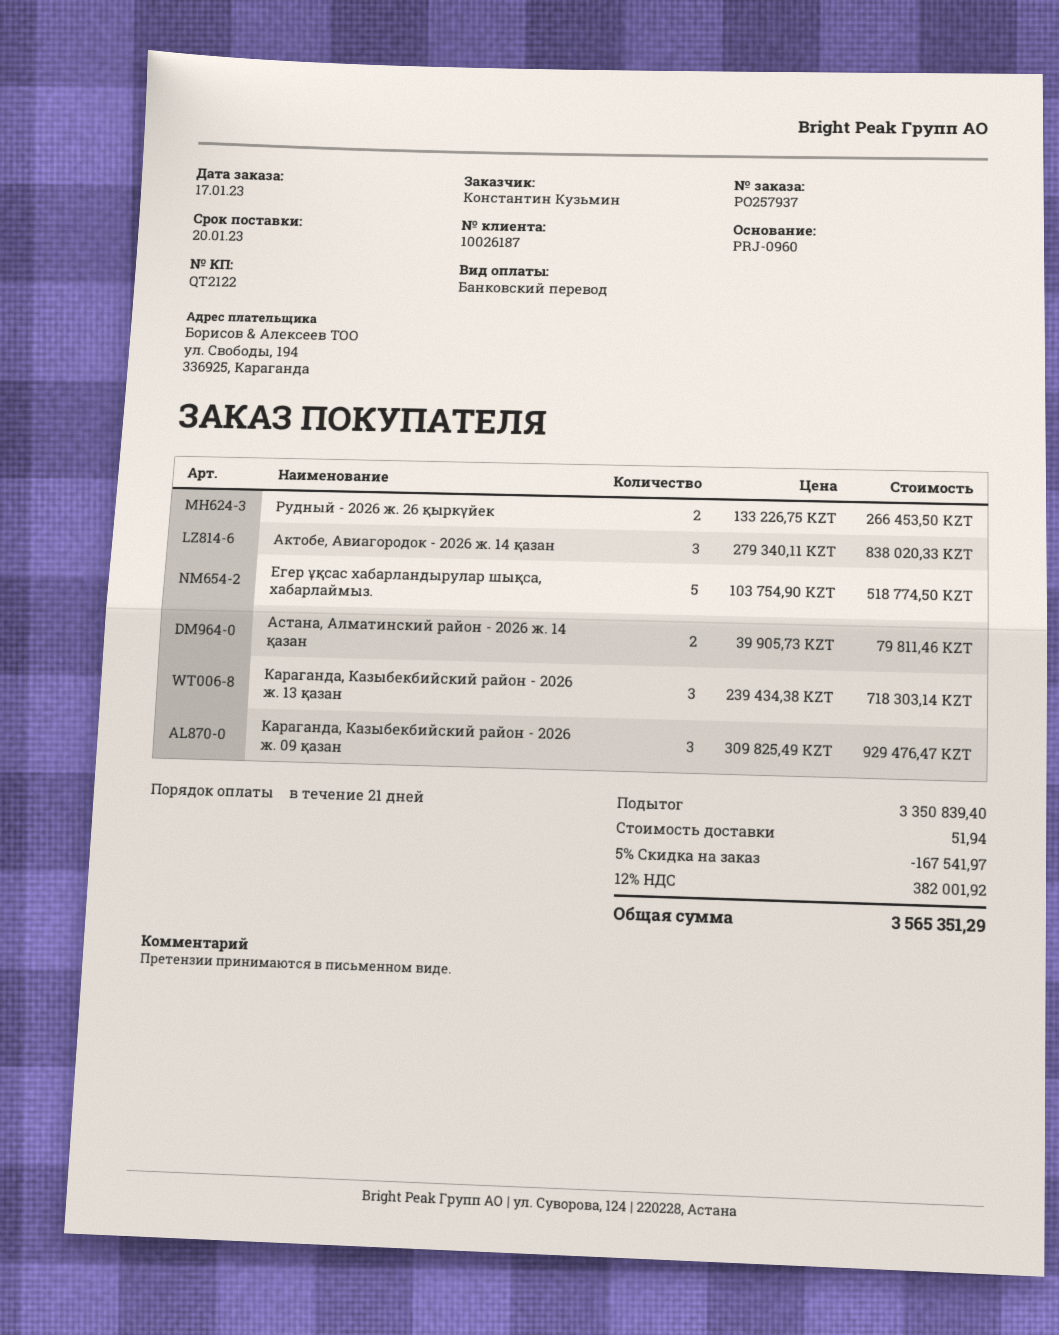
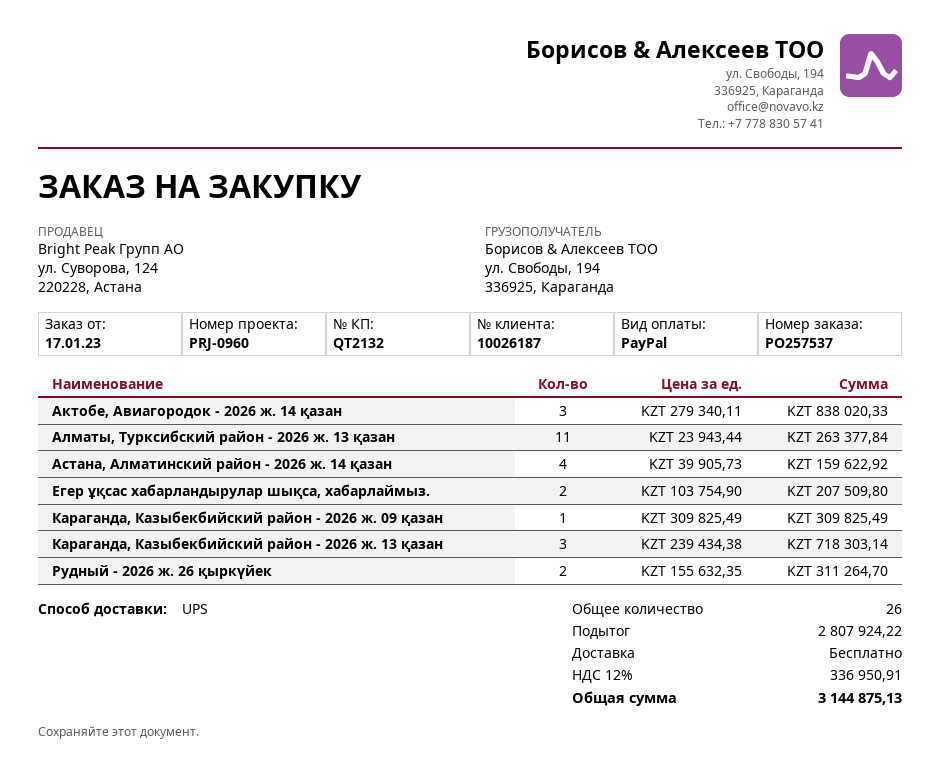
quote number: QT2122 -> QT2132
order number: PO257937 -> PO257537
payment method: bank transfer -> PayPal
Рудный - 2026 ж. 26 қыркүйек: 2 x 133226.75 = 266453.50 -> 2 x 155632.35 = 311264.70
Егер ұқсас хабарландырулар шықса, хабарлаймыз.: 5 x 103754.90 = 518774.50 -> 2 x 103754.90 = 207509.80
Астана, Алматинский район - 2026 ж. 14 қазан: 2 x 39905.73 = 79811.46 -> 4 x 39905.73 = 159622.92
Караганда, Казыбекбийский район - 2026 ж. 09 қазан: 3 x 309825.49 = 929476.47 -> 1 x 309825.49 = 309825.49
Алматы, Турксибский район - 2026 ж. 13 қазан: none -> 11 x 23943.44 = 263377.84
subtotal: 3350839.40 -> 2807924.22
discount: 5% = 167541.97 -> none
shipping: 51.94 -> 0.00
tax: 12% = 382001.92 -> 12% = 336950.91
total: 3565351.29 -> 3144875.13

